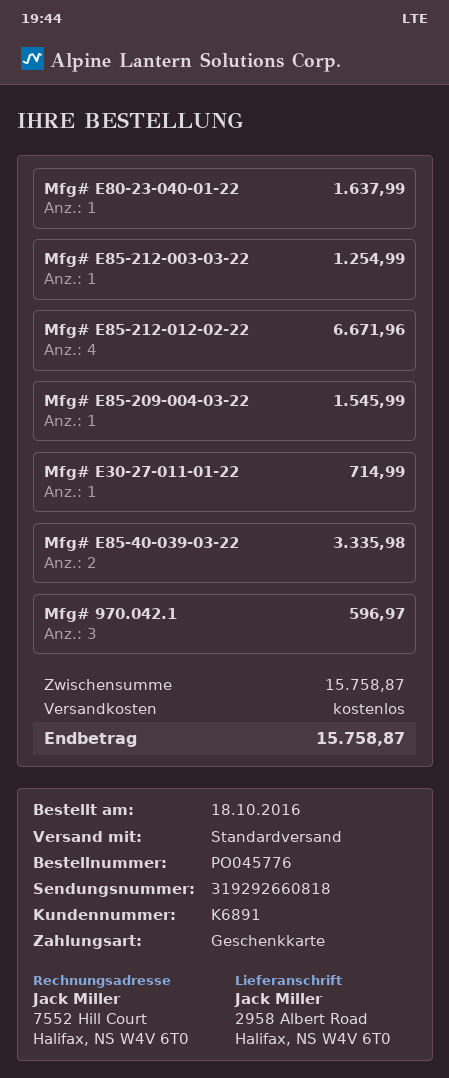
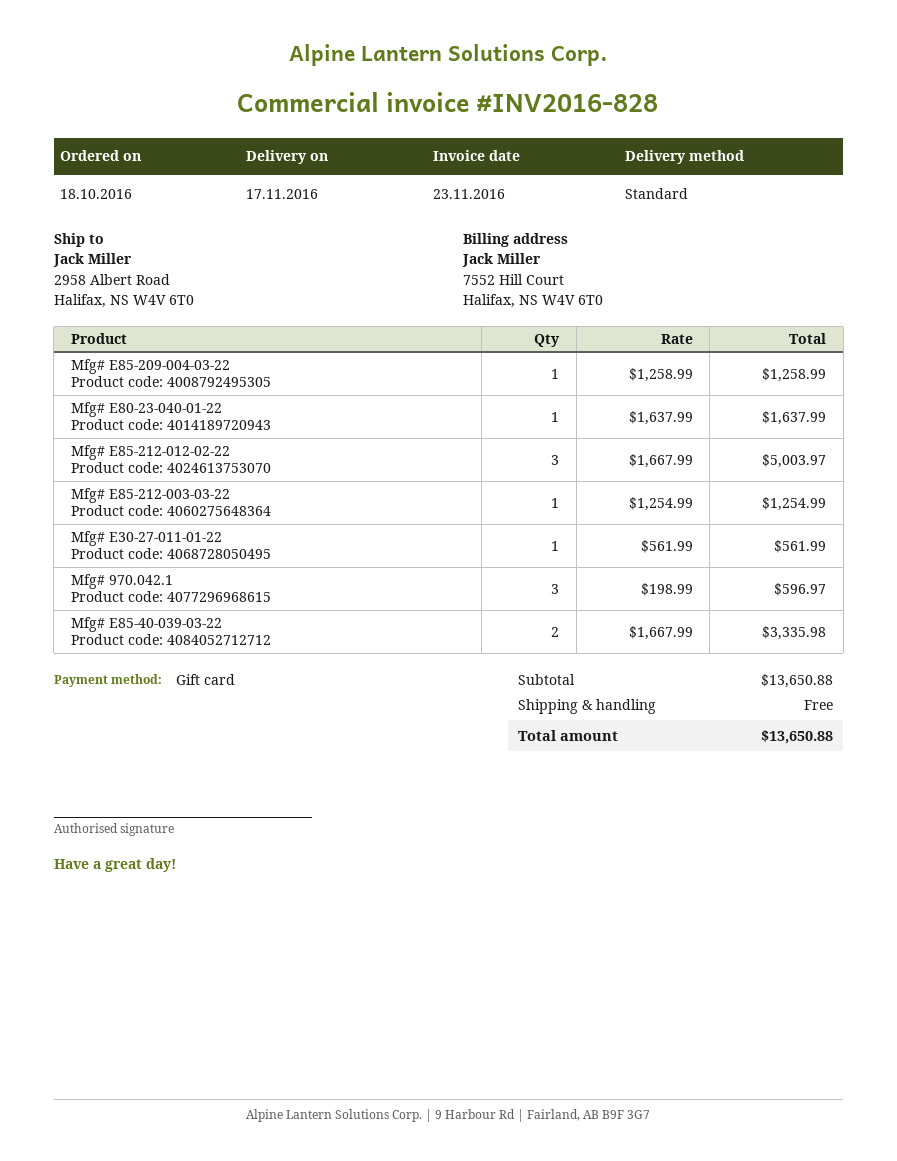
Mfg# E85-212-012-02-22: 4 for 6671.96 -> 3 for 5003.97
Mfg# E85-209-004-03-22: 1 for 1545.99 -> 1 for 1258.99
Mfg# E30-27-011-01-22: 1 for 714.99 -> 1 for 561.99
subtotal: 15758.87 -> 13650.88
total: 15758.87 -> 13650.88

